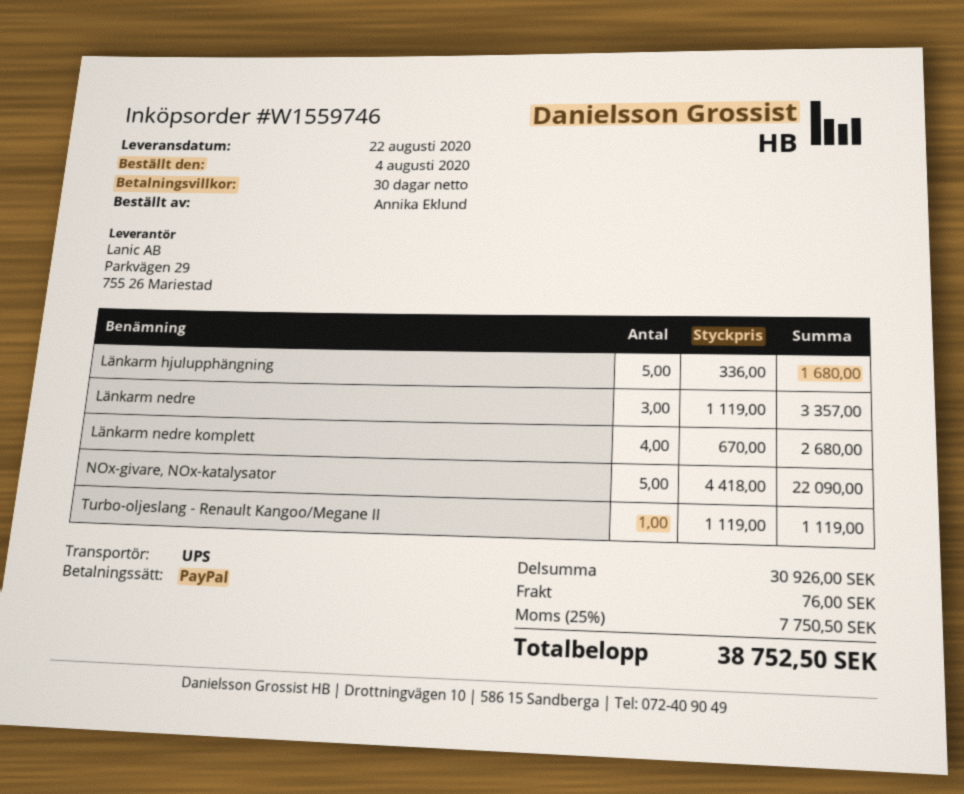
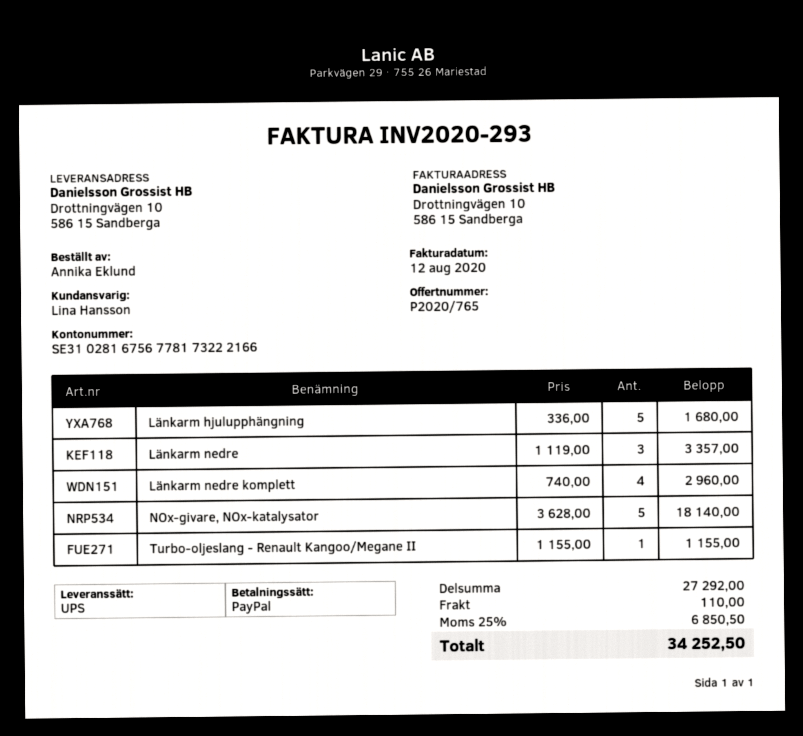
Länkarm nedre komplett: 4 x 670.00 = 2680.00 -> 4 x 740.00 = 2960.00
NOx-givare, NOx-katalysator: 5 x 4418.00 = 22090.00 -> 5 x 3628.00 = 18140.00
Turbo-oljeslang - Renault Kangoo/Megane II: 1 x 1119.00 = 1119.00 -> 1 x 1155.00 = 1155.00
subtotal: 30926.00 -> 27292.00
shipping: 76.00 -> 110.00
tax: 25% = 7750.50 -> 25% = 6850.50
total: 38752.50 -> 34252.50

